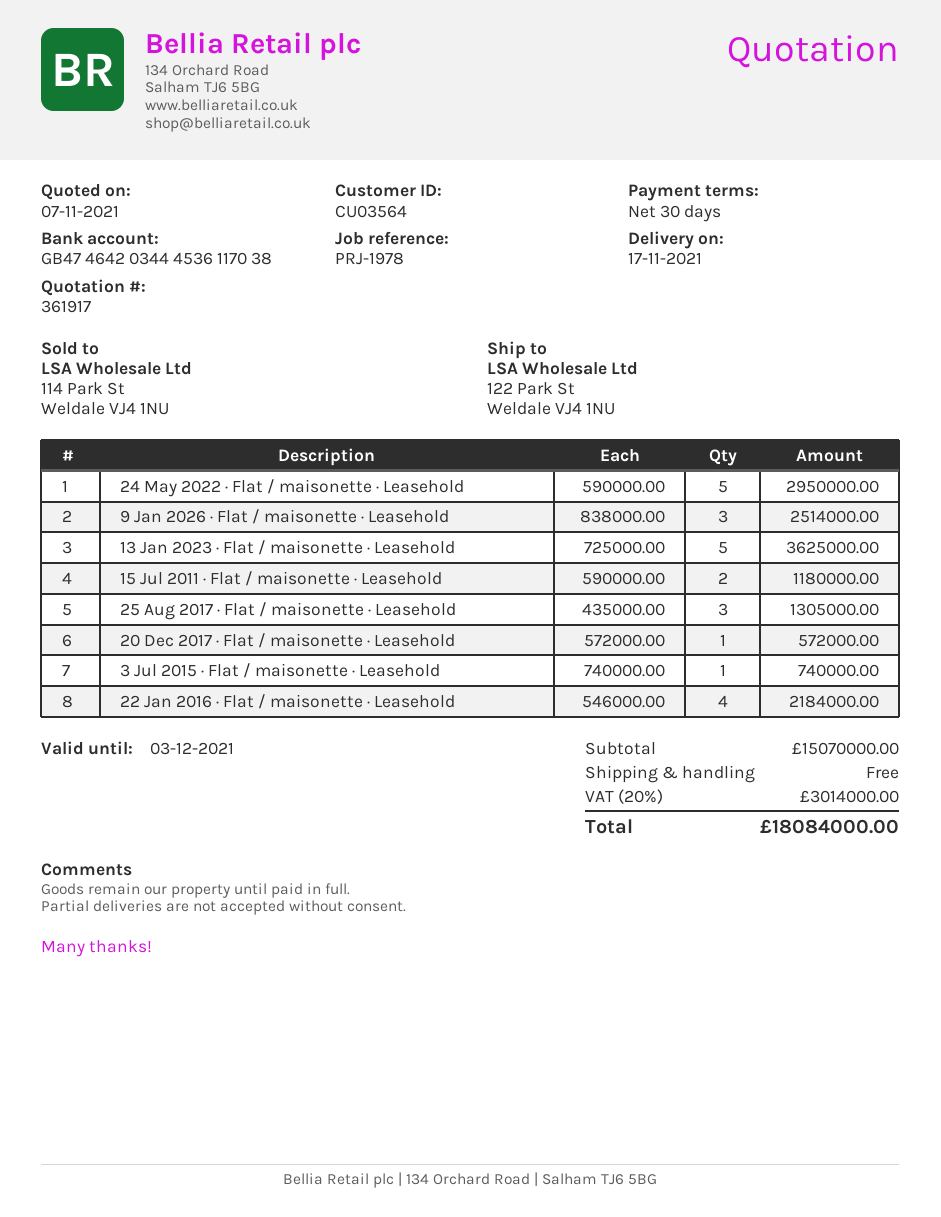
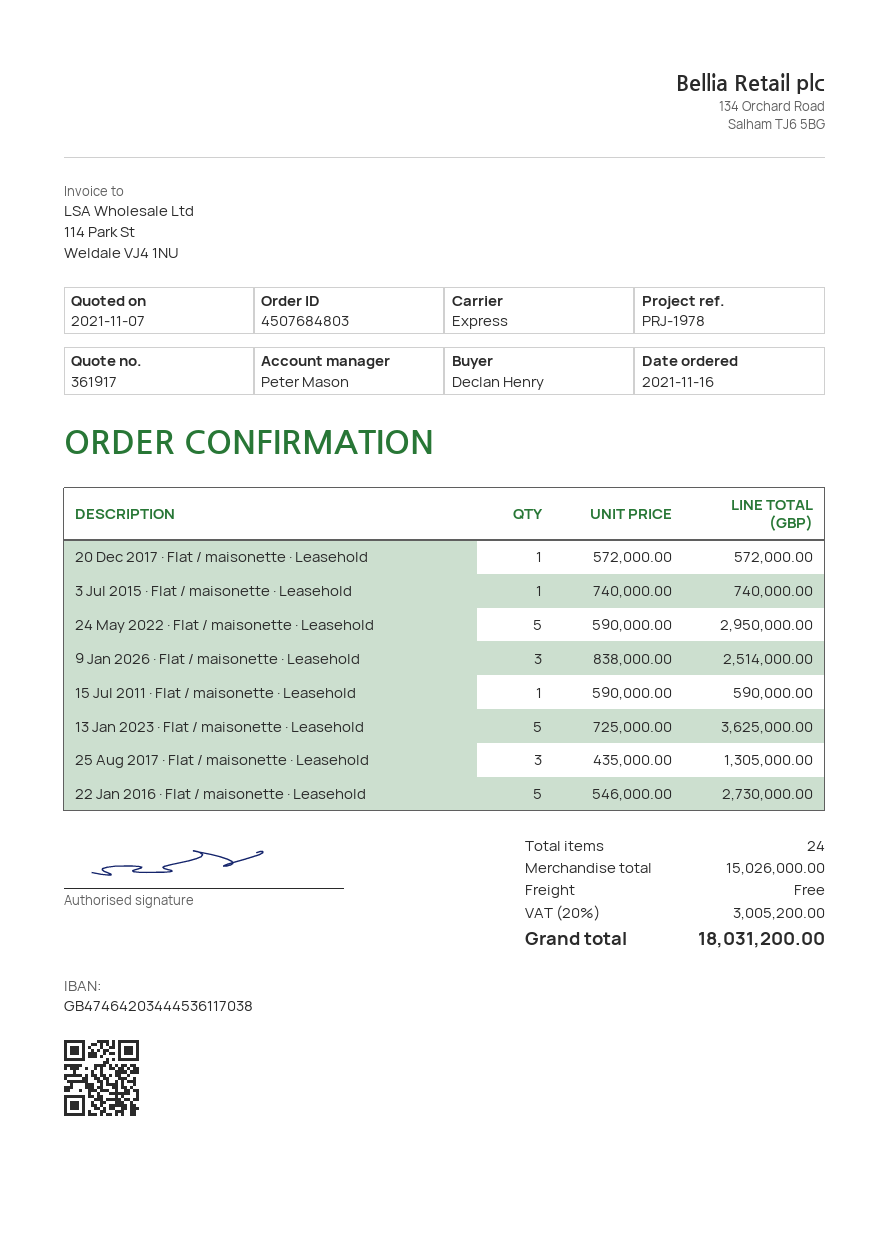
15 Jul 2011 · Flat / maisonette · Leasehold: 2 x 590000.00 = 1180000.00 -> 1 x 590000.00 = 590000.00
22 Jan 2016 · Flat / maisonette · Leasehold: 4 x 546000.00 = 2184000.00 -> 5 x 546000.00 = 2730000.00
subtotal: 15070000.00 -> 15026000.00
tax: 20% = 3014000.00 -> 20% = 3005200.00
total: 18084000.00 -> 18031200.00

